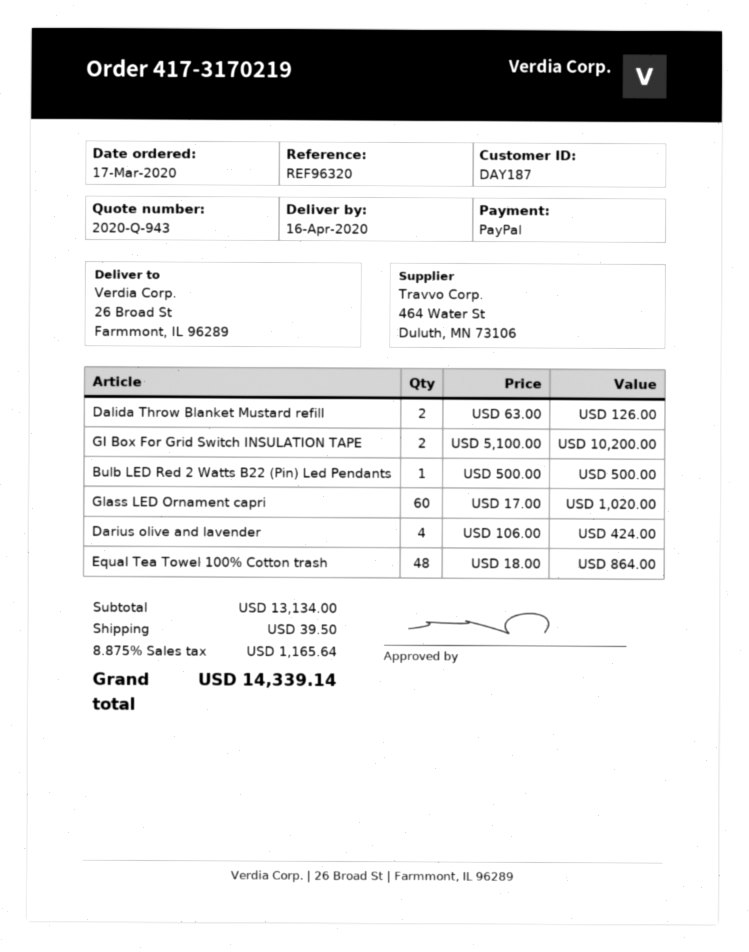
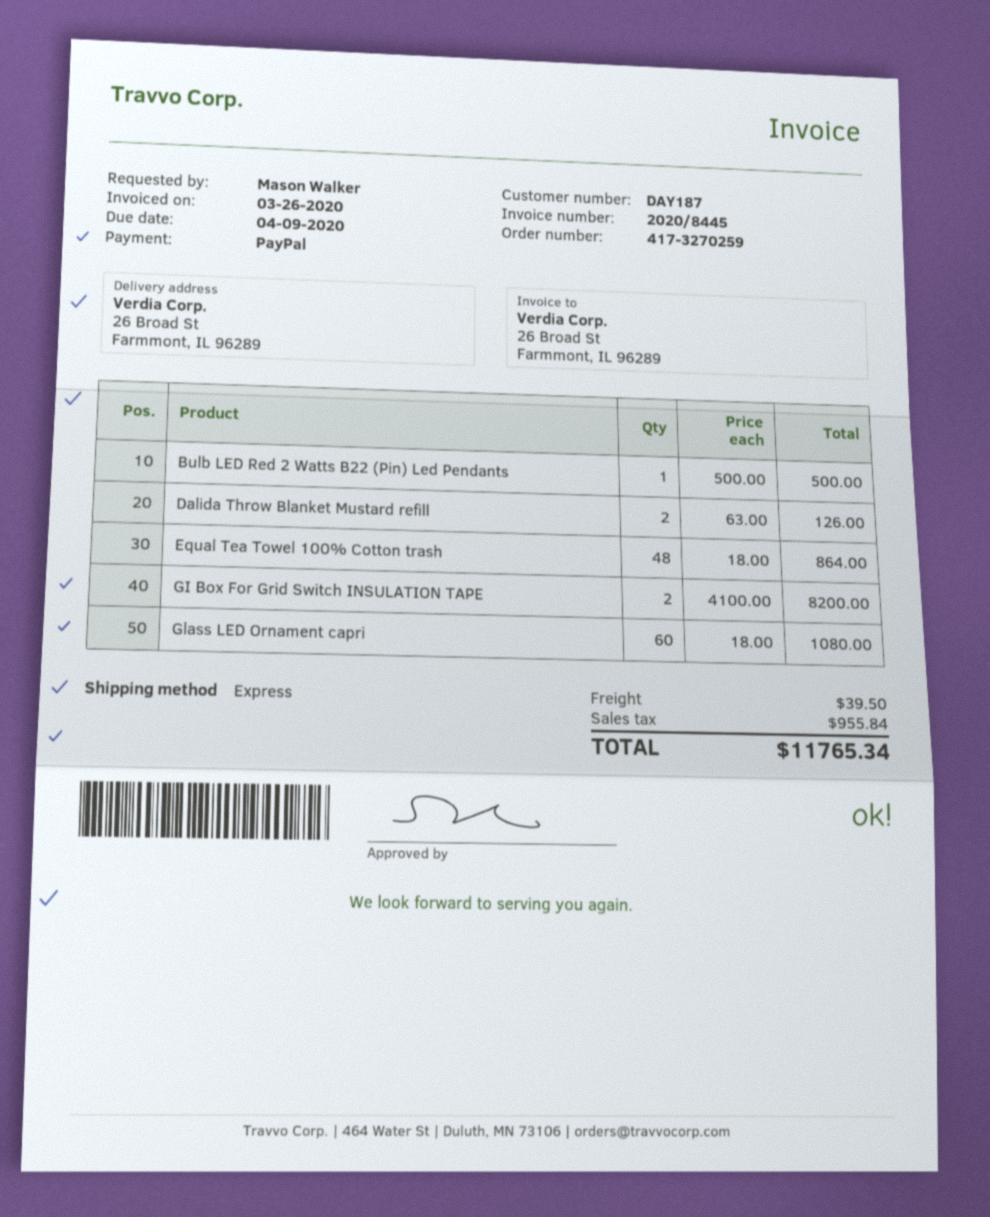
order number: 417-3170219 -> 417-3270259
GI Box For Grid Switch INSULATION TAPE: 2 x 5100.00 = 10200.00 -> 2 x 4100.00 = 8200.00
Glass LED Ornament capri: 60 x 17.00 = 1020.00 -> 60 x 18.00 = 1080.00
Darius olive and lavender: 4 x 106.00 = 424.00 -> none
tax: 1165.64 -> 955.84
total: 14339.14 -> 11765.34

